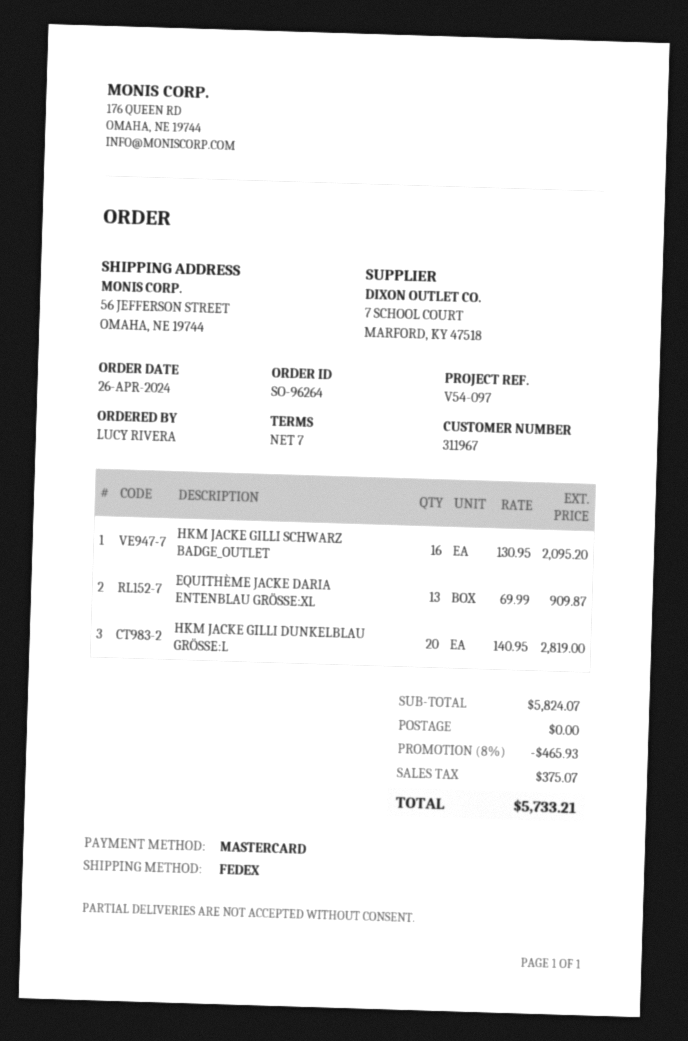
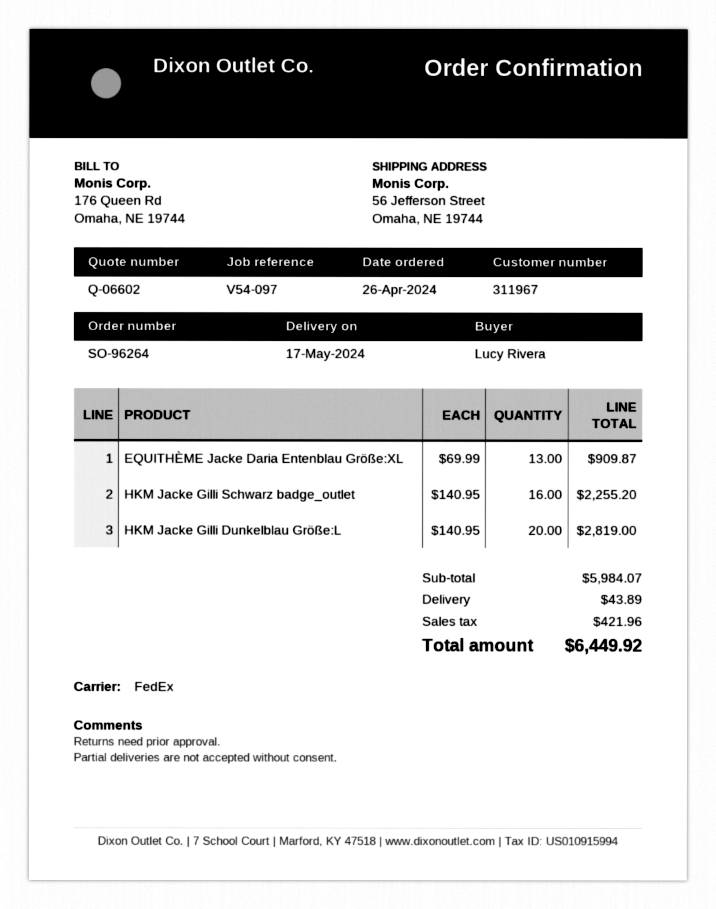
HKM JACKE GILLI SCHWARZ BADGE_OUTLET: 16 x 130.95 = 2095.20 -> 16 x 140.95 = 2255.20
subtotal: 5824.07 -> 5984.07
discount: 8% = 465.93 -> none
shipping: 0.00 -> 43.89
tax: 375.07 -> 421.96
total: 5733.21 -> 6449.92

